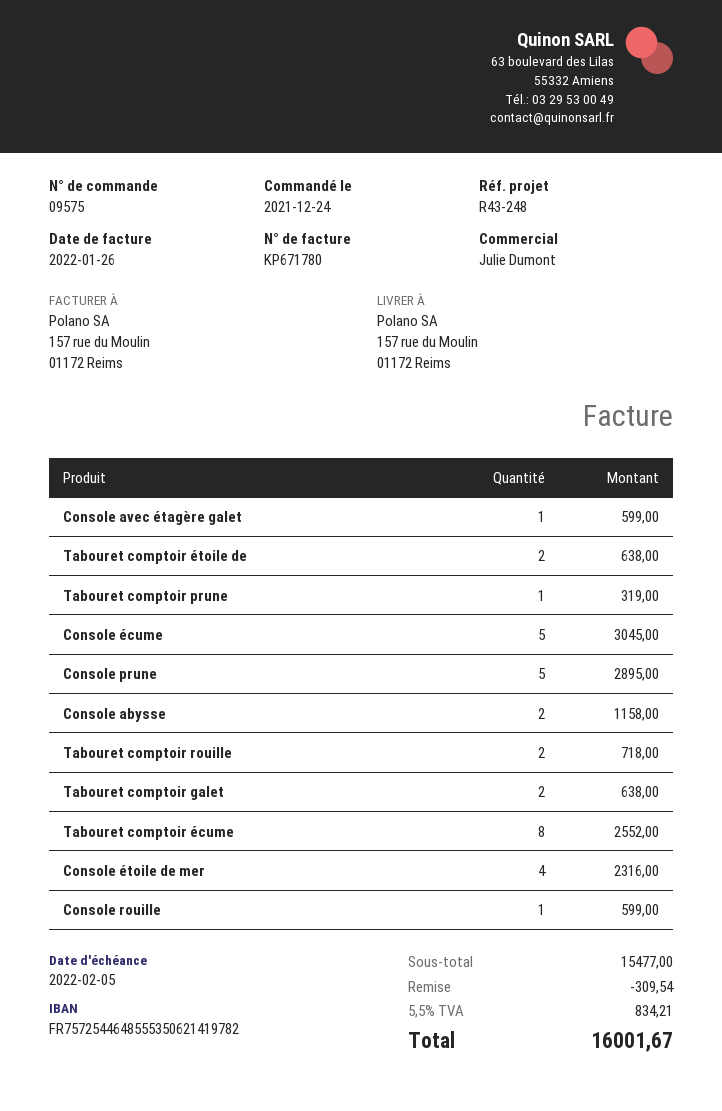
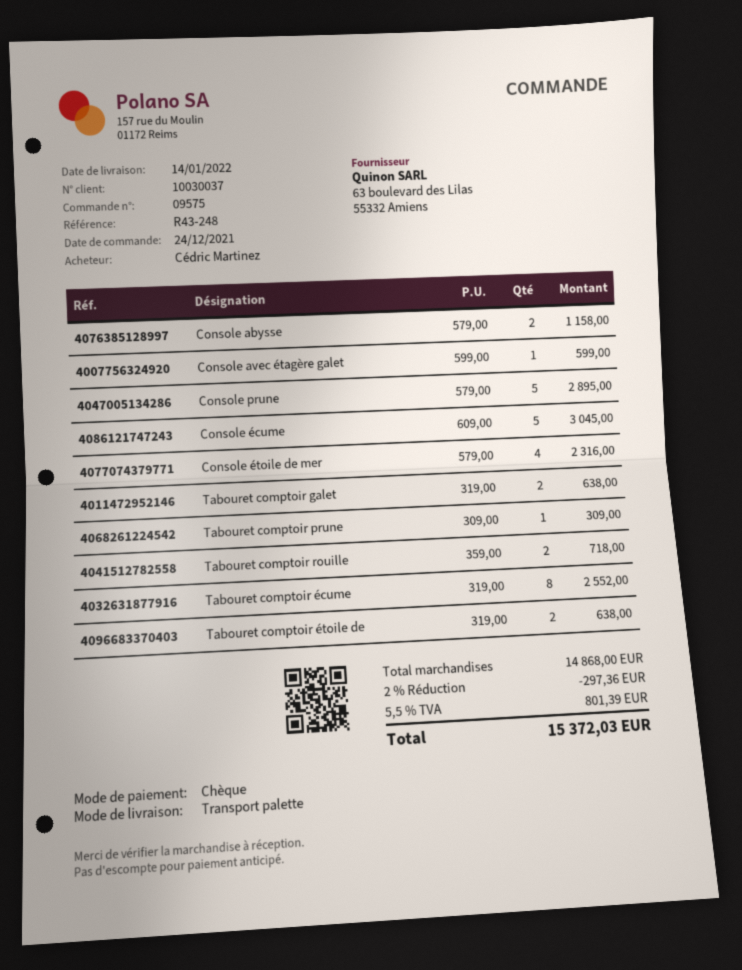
Tabouret comptoir prune: 1 for 319.00 -> 1 for 309.00
Console rouille: 1 for 599.00 -> none
subtotal: 15477.00 -> 14868.00
discount: 309.54 -> 297.36
tax: 5.5% = 834.21 -> 5.5% = 801.39
total: 16001.67 -> 15372.03

